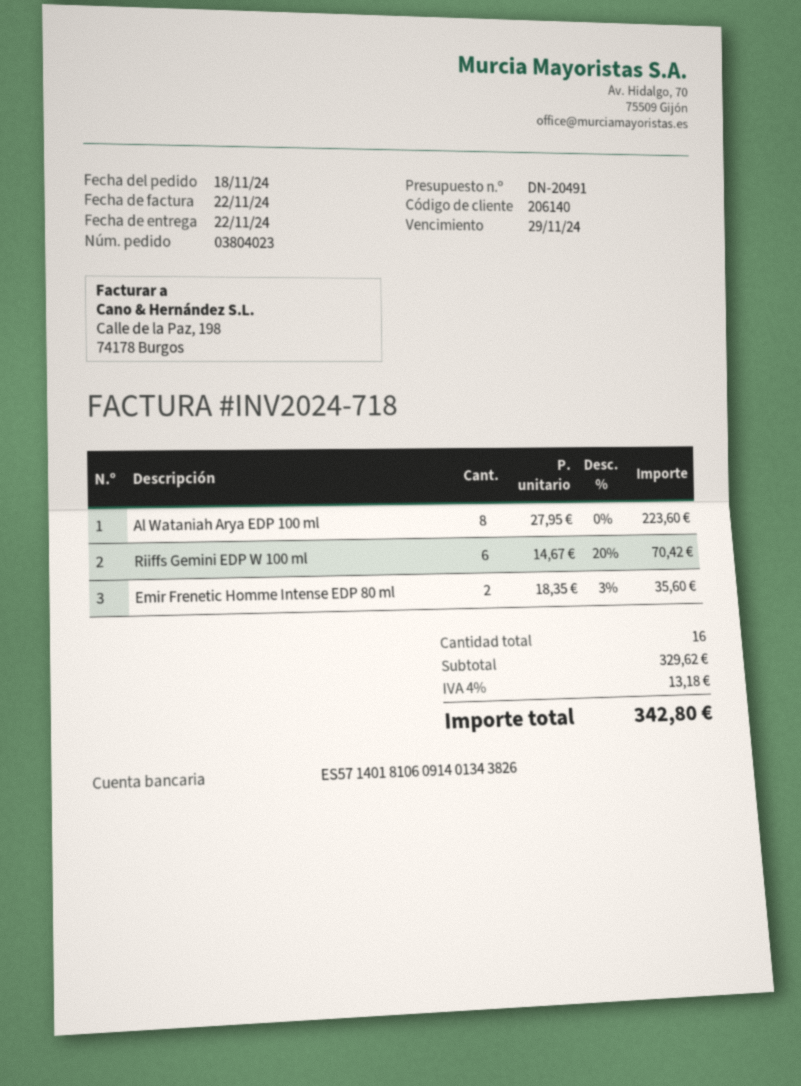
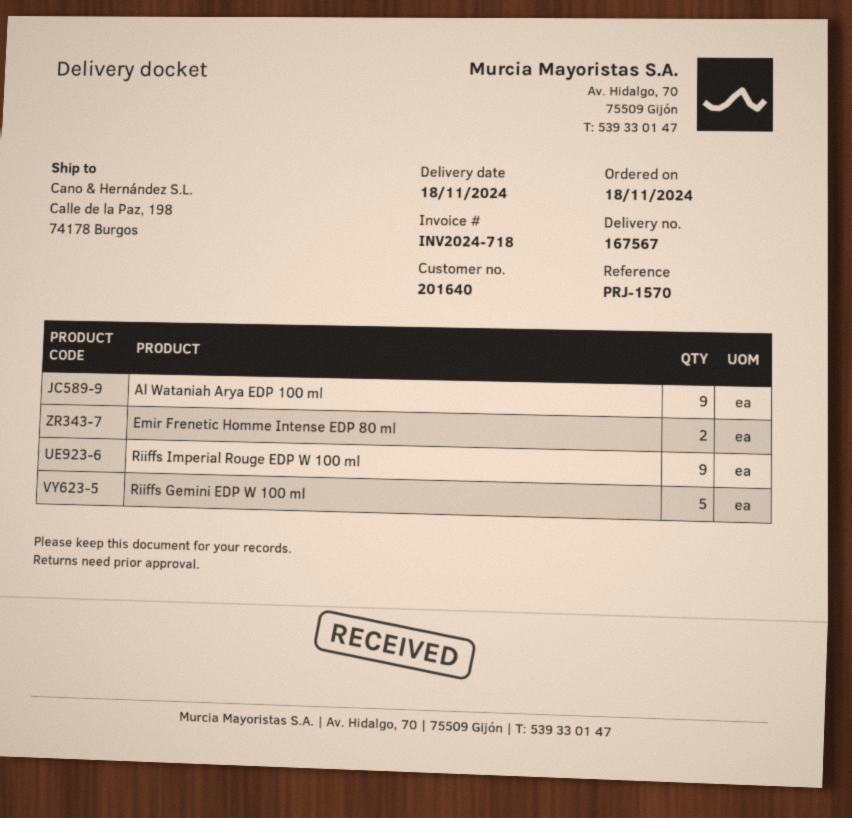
delivery date: 2024-11-22 -> 2024-11-18
customer number: 206140 -> 201640
Al Wataniah Arya EDP 100 ml: 8 -> 9
Riiffs Gemini EDP W 100 ml: 6 -> 5
Riiffs Imperial Rouge EDP W 100 ml: none -> 9

